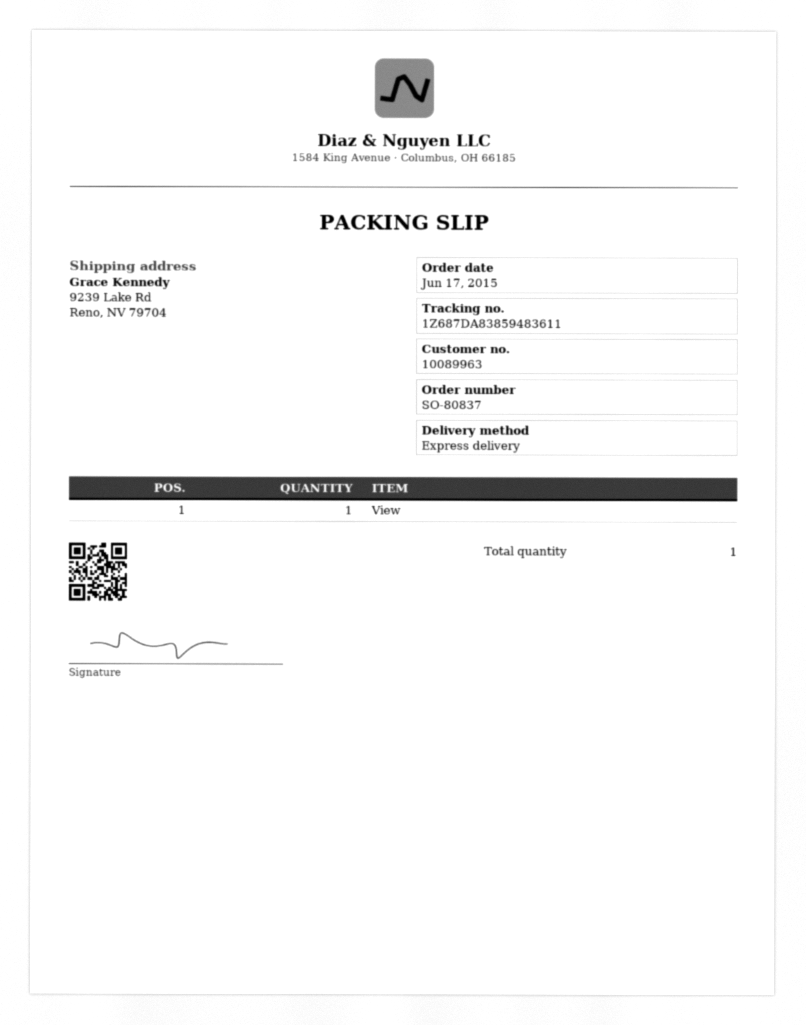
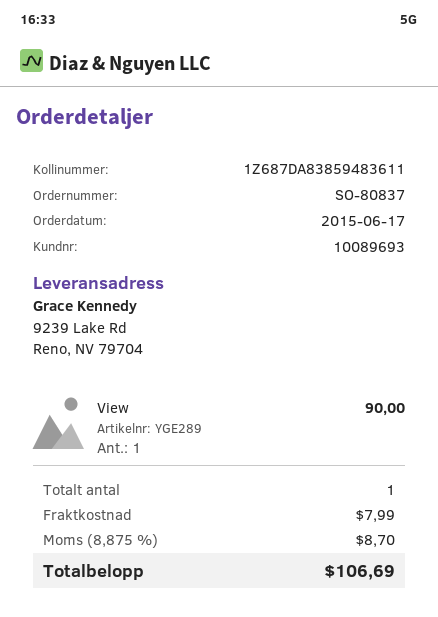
customer number: 10089963 -> 10089693

